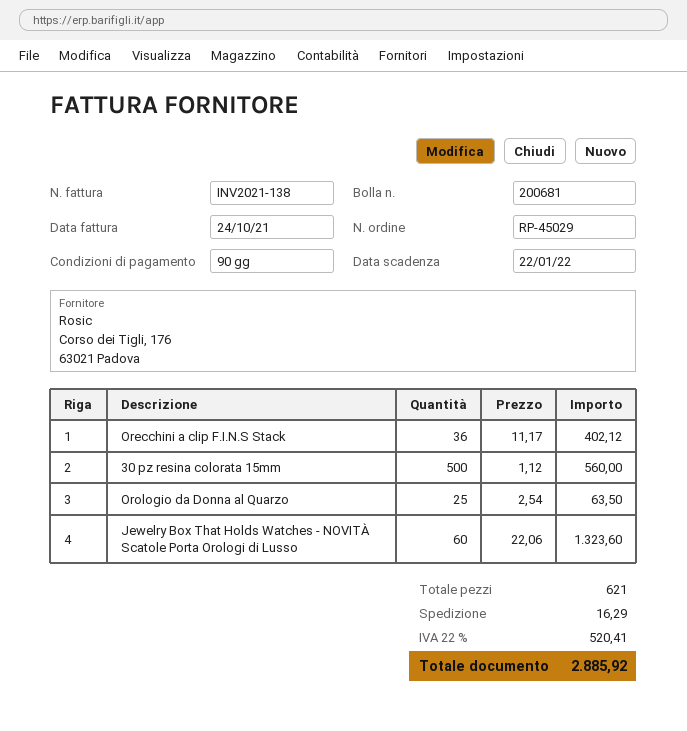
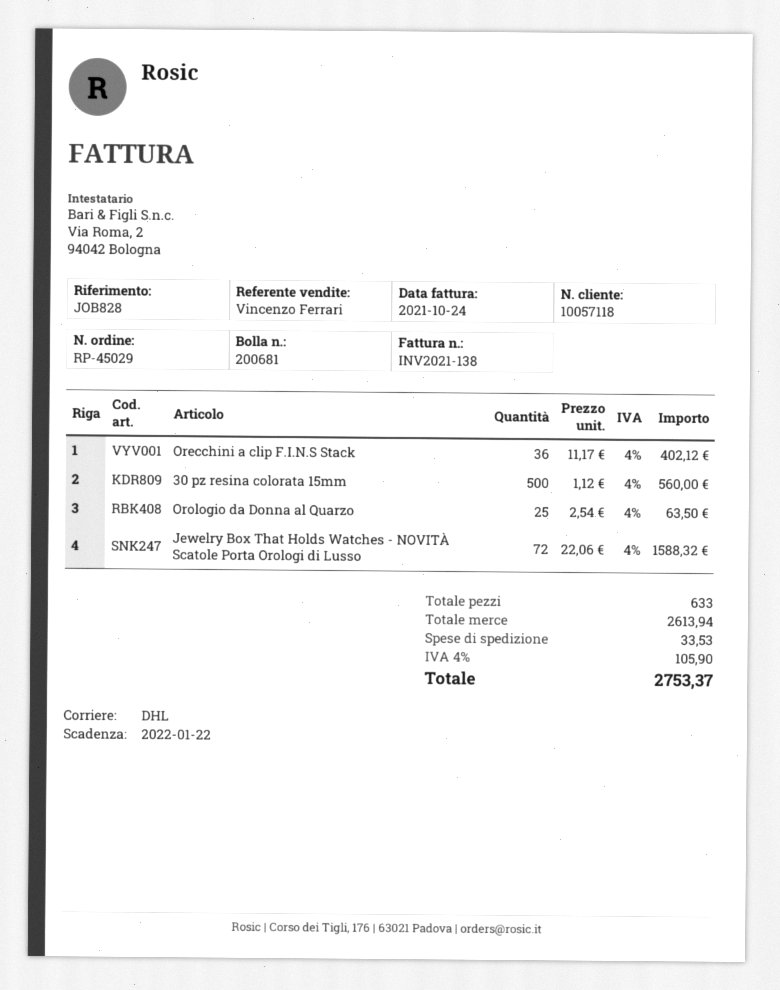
Jewelry Box That Holds Watches - NOVITÀ Scatole Porta Orologi di Lusso: 60 x 22.06 = 1323.60 -> 72 x 22.06 = 1588.32
total quantity: 621 -> 633
shipping: 16.29 -> 33.53
tax: 22% = 520.41 -> 4% = 105.90
total: 2885.92 -> 2753.37

